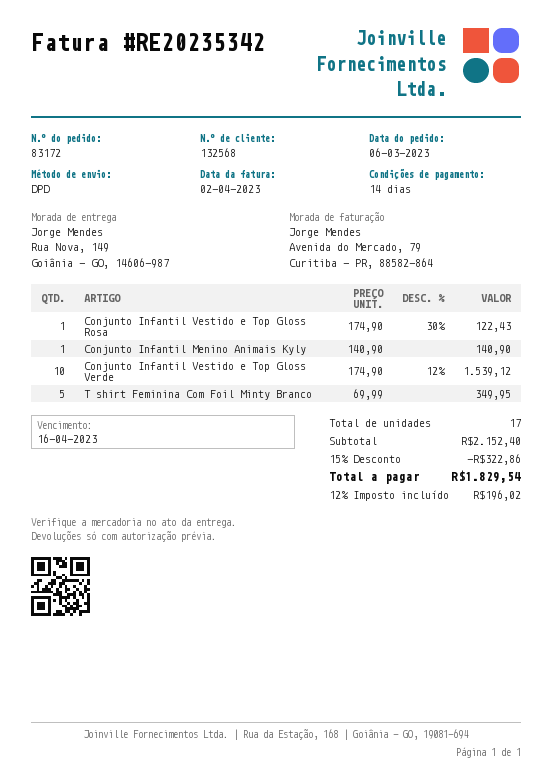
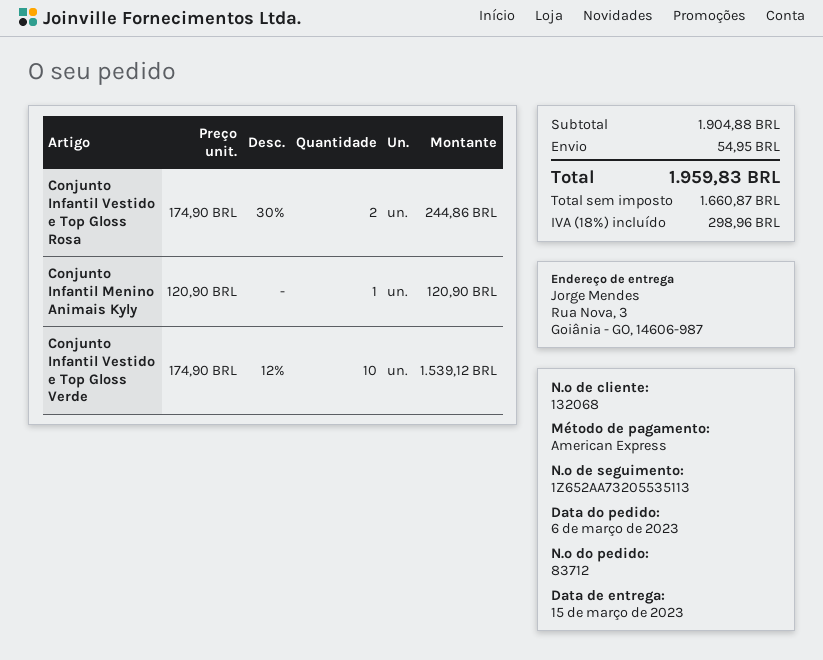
order number: 83172 -> 83712
customer number: 132568 -> 132068
ship to: Rua Nova, 149, Goiânia - GO, 14606-987 -> Rua Nova, 3, Goiânia - GO, 14606-987
Conjunto Infantil Vestido e Top Gloss Rosa: 1 x 174.90 - 30% = 122.43 -> 2 x 174.90 - 30% = 244.86
Conjunto Infantil Menino Animais Kyly: 1 x 140.90 = 140.90 -> 1 x 120.90 = 120.90
T shirt Feminina Com Foil Minty Branco: 5 x 69.99 = 349.95 -> none
subtotal: 2152.40 -> 1904.88
discount: 15% = 322.86 -> none
shipping: none -> 54.95
tax: 12% = 196.02 -> 18% = 298.96
total: 1829.54 -> 1959.83

